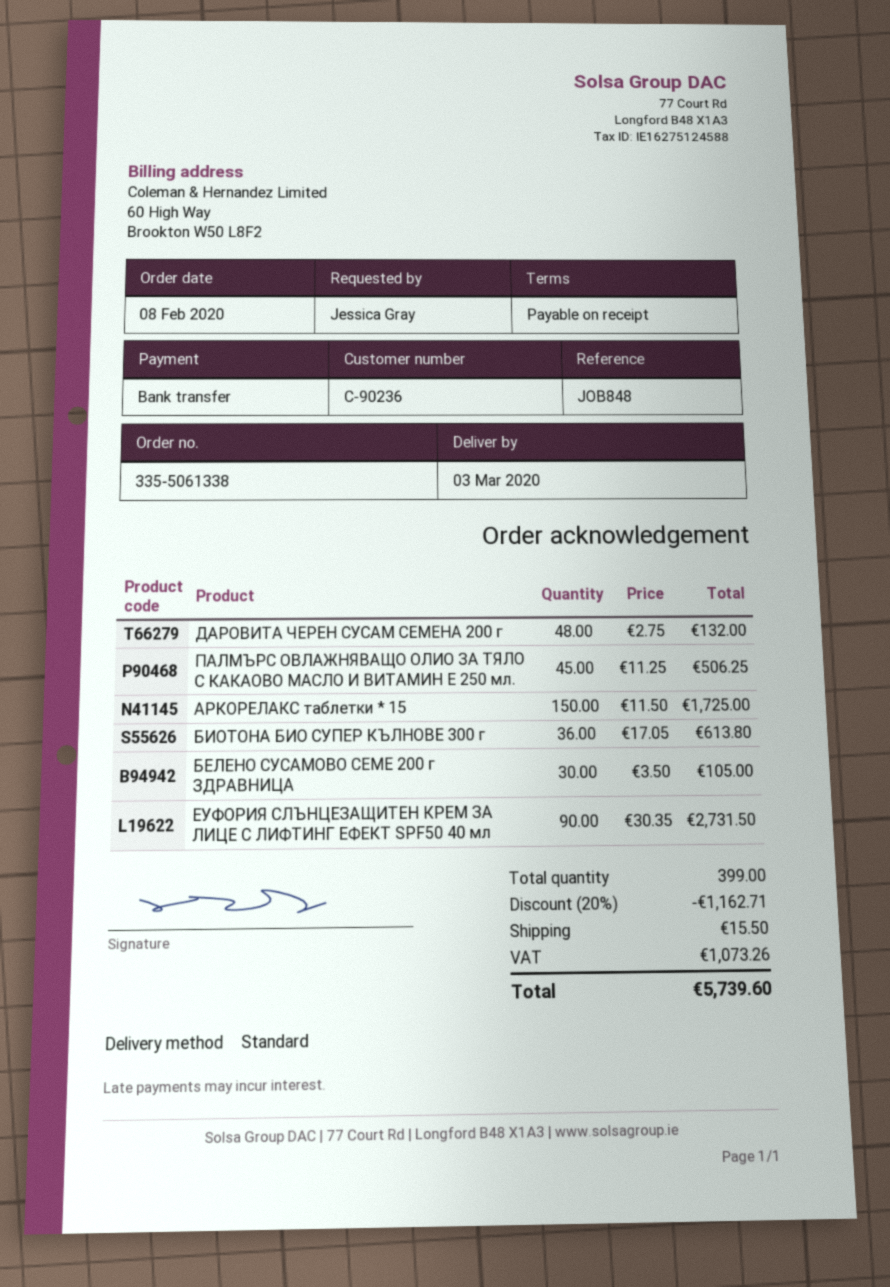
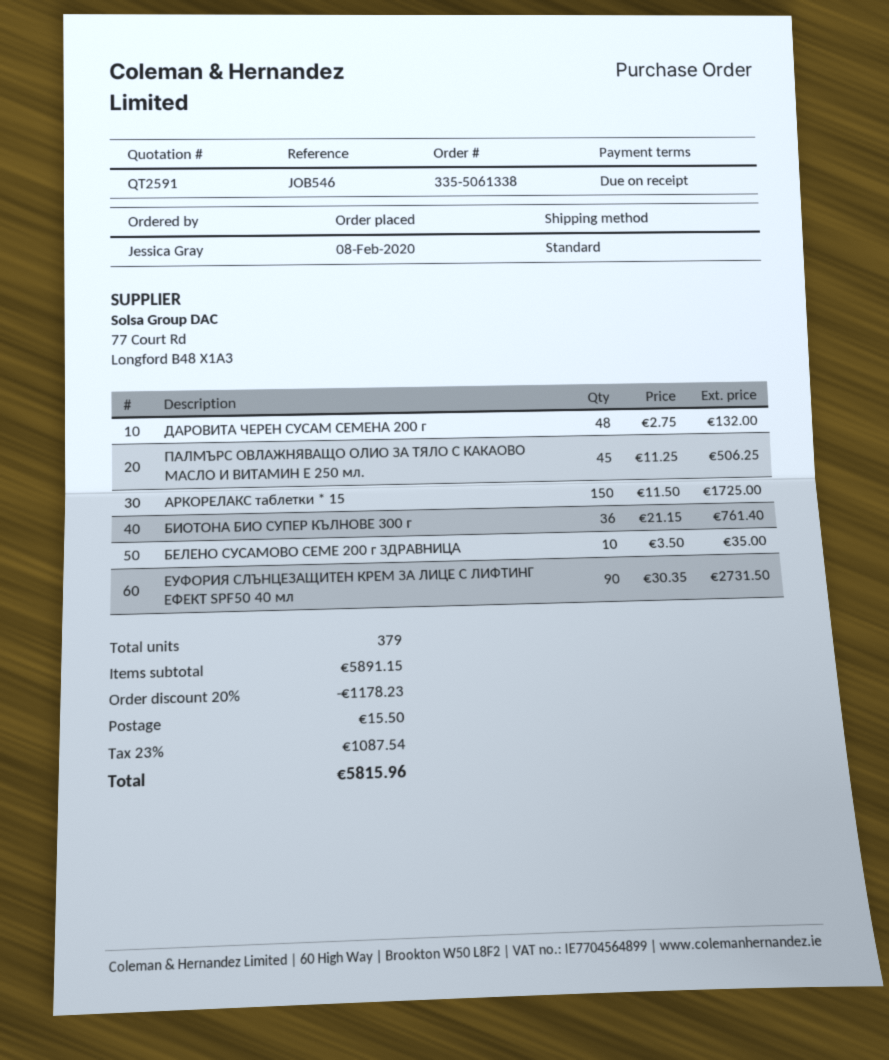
reference: JOB848 -> JOB546
БИОТОНА БИО СУПЕР КЪЛНОВЕ 300 г: 36 x 17.05 = 613.80 -> 36 x 21.15 = 761.40
БЕЛЕНО СУСАМОВО СЕМЕ 200 г ЗДРАВНИЦА: 30 x 3.50 = 105.00 -> 10 x 3.50 = 35.00
total quantity: 399 -> 379
discount: 20% = 1162.71 -> 20% = 1178.23
tax: 1073.26 -> 1087.54
total: 5739.60 -> 5815.96

